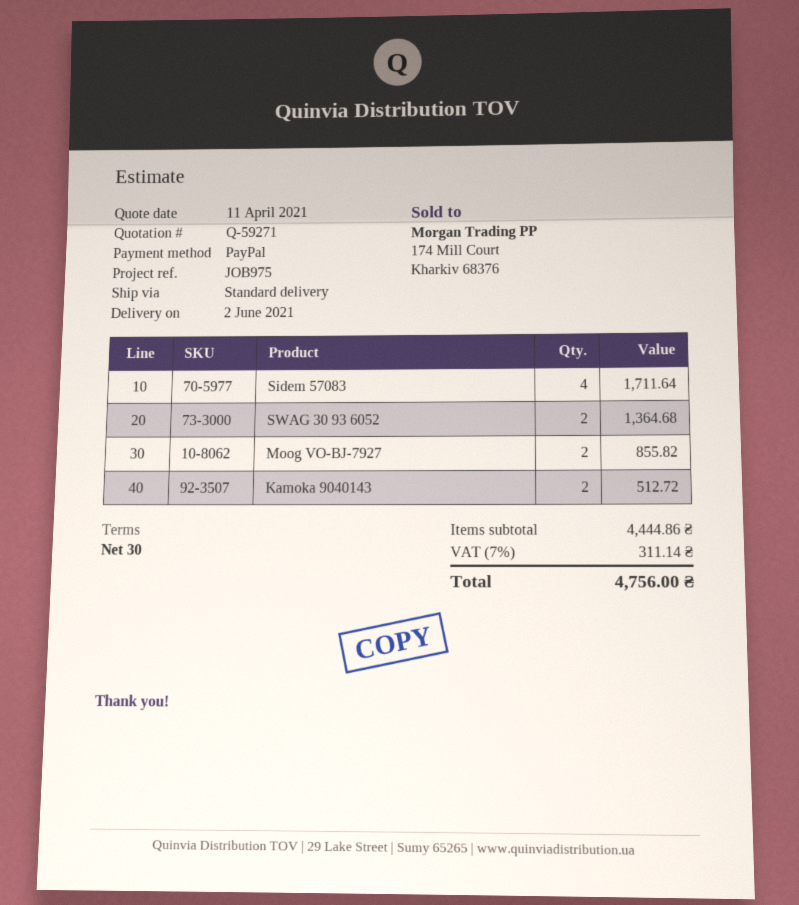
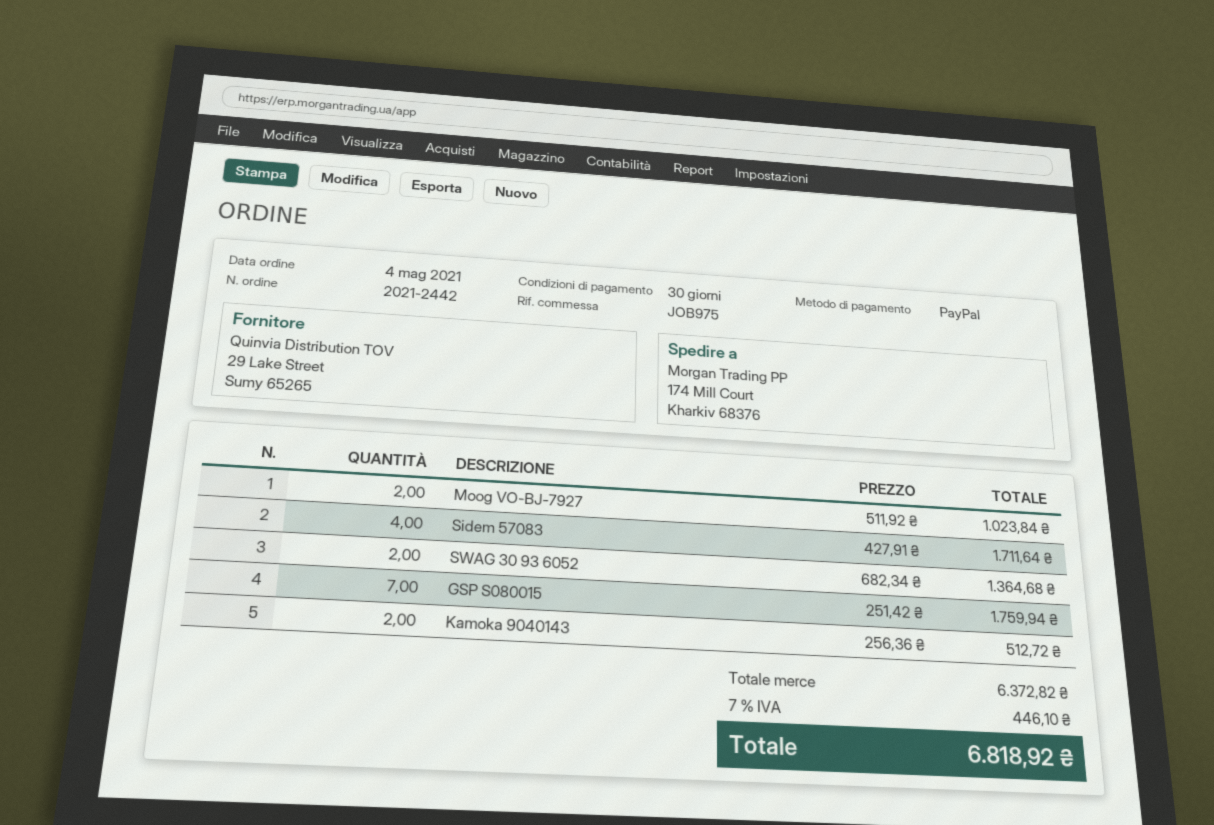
Moog VO-BJ-7927: 2 for 855.82 -> 2 for 1023.84
GSP S080015: none -> 7 for 1759.94
subtotal: 4444.86 -> 6372.82
tax: 7% = 311.14 -> 7% = 446.10
total: 4756.00 -> 6818.92

